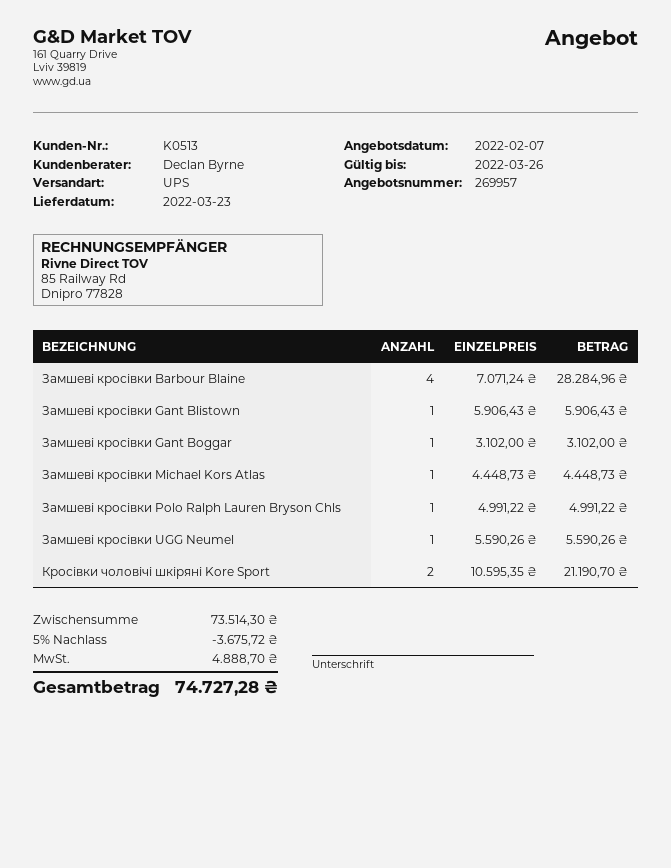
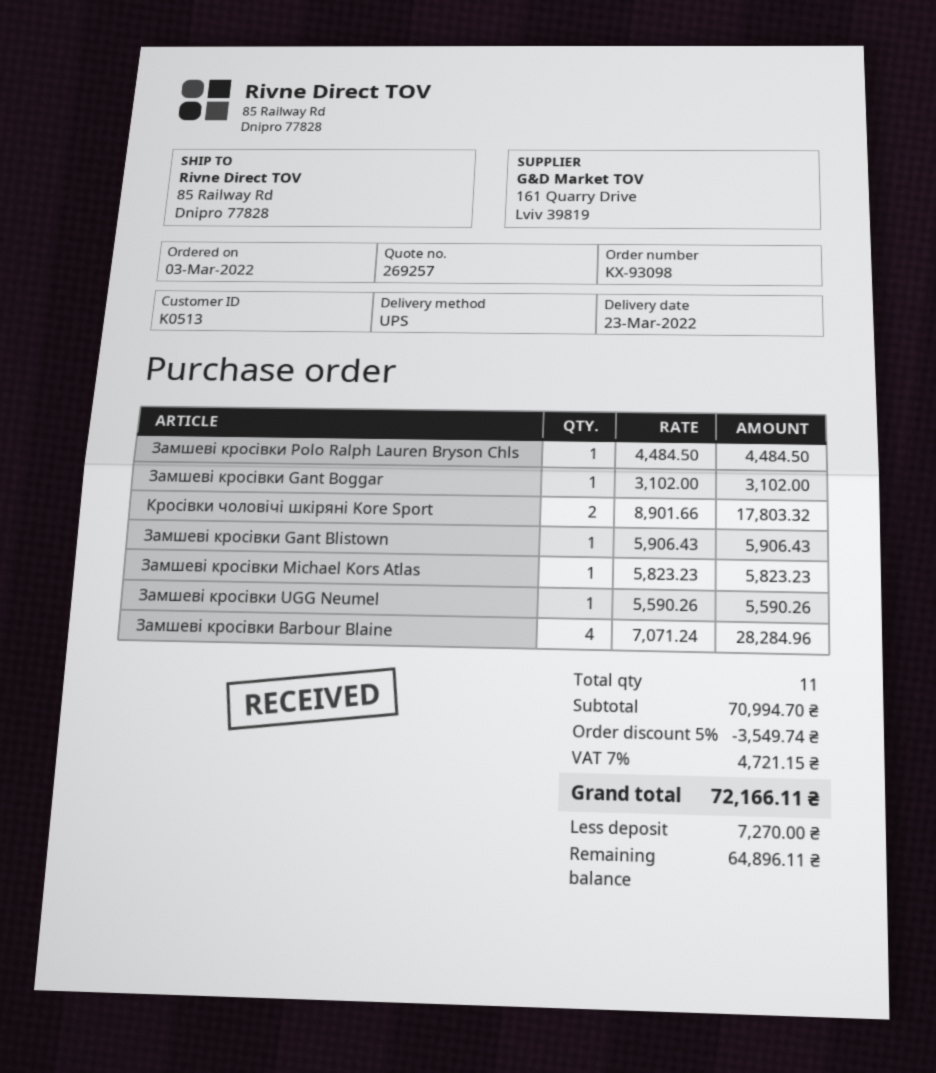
quote number: 269957 -> 269257
Замшеві кросівки Michael Kors Atlas: 1 x 4448.73 = 4448.73 -> 1 x 5823.23 = 5823.23
Замшеві кросівки Polo Ralph Lauren Bryson Chls: 1 x 4991.22 = 4991.22 -> 1 x 4484.50 = 4484.50
Кросівки чоловічі шкіряні Kore Sport: 2 x 10595.35 = 21190.70 -> 2 x 8901.66 = 17803.32
subtotal: 73514.30 -> 70994.70
discount: 5% = 3675.72 -> 5% = 3549.74
tax: 4888.70 -> 4721.15
total: 74727.28 -> 72166.11

